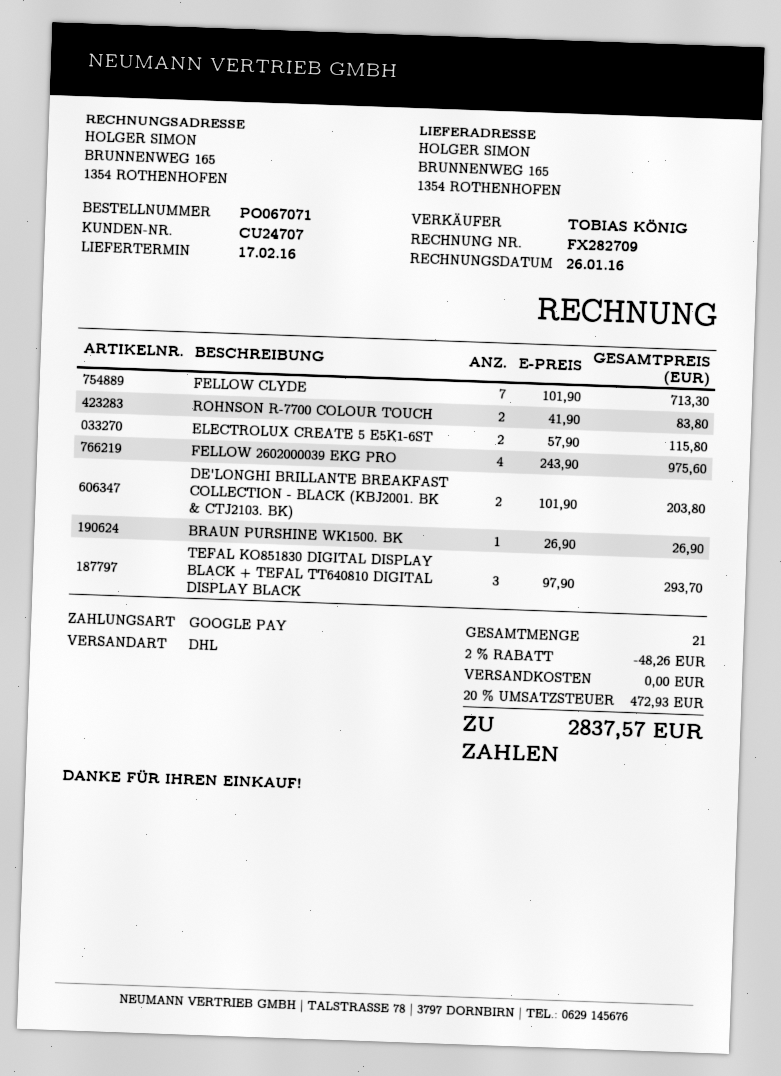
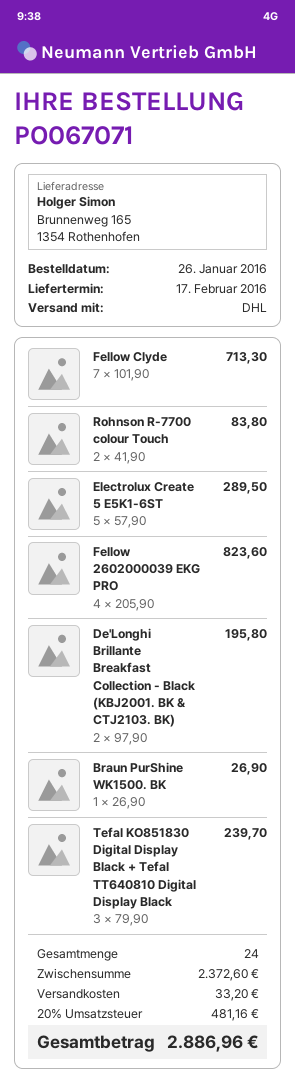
ELECTROLUX CREATE 5 E5K1-6ST: 2 x 57.90 = 115.80 -> 5 x 57.90 = 289.50
FELLOW 2602000039 EKG PRO: 4 x 243.90 = 975.60 -> 4 x 205.90 = 823.60
DE'LONGHI BRILLANTE BREAKFAST COLLECTION - BLACK (KBJ2001. BK & CTJ2103. BK): 2 x 101.90 = 203.80 -> 2 x 97.90 = 195.80
TEFAL KO851830 DIGITAL DISPLAY BLACK + TEFAL TT640810 DIGITAL DISPLAY BLACK: 3 x 97.90 = 293.70 -> 3 x 79.90 = 239.70
total quantity: 21 -> 24
discount: 2% = 48.26 -> none
shipping: 0.00 -> 33.20
tax: 20% = 472.93 -> 20% = 481.16
total: 2837.57 -> 2886.96

